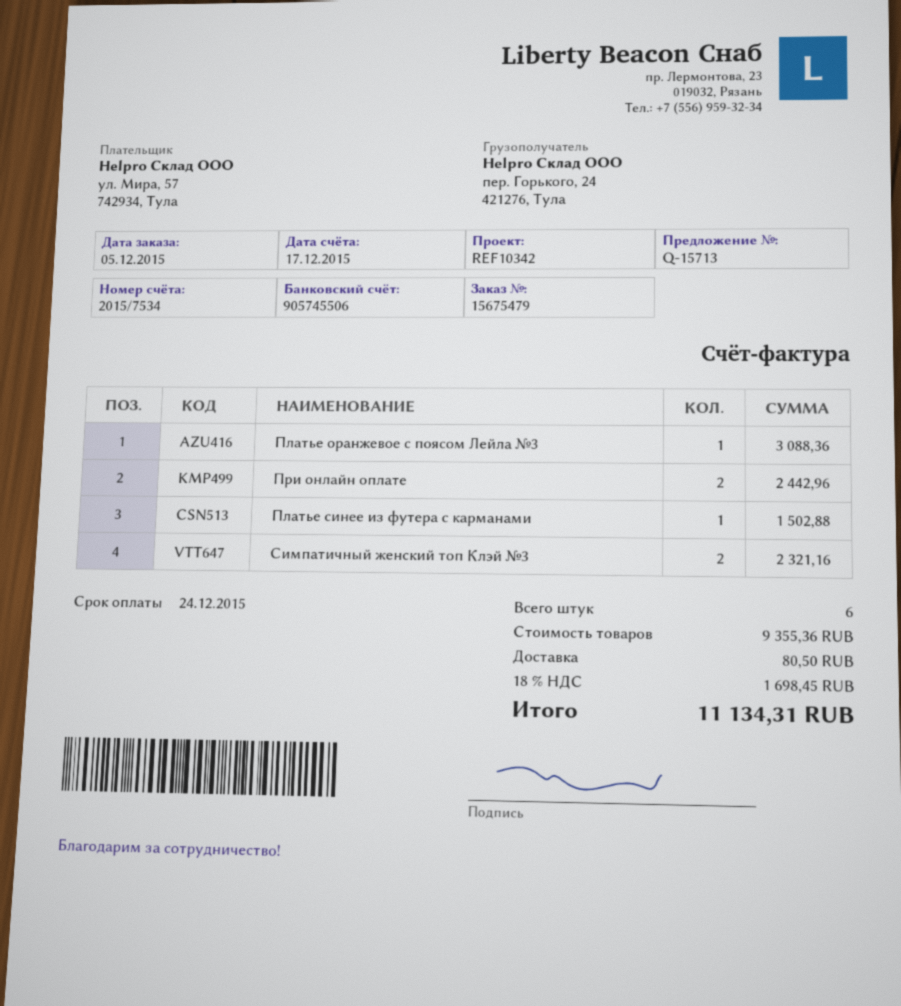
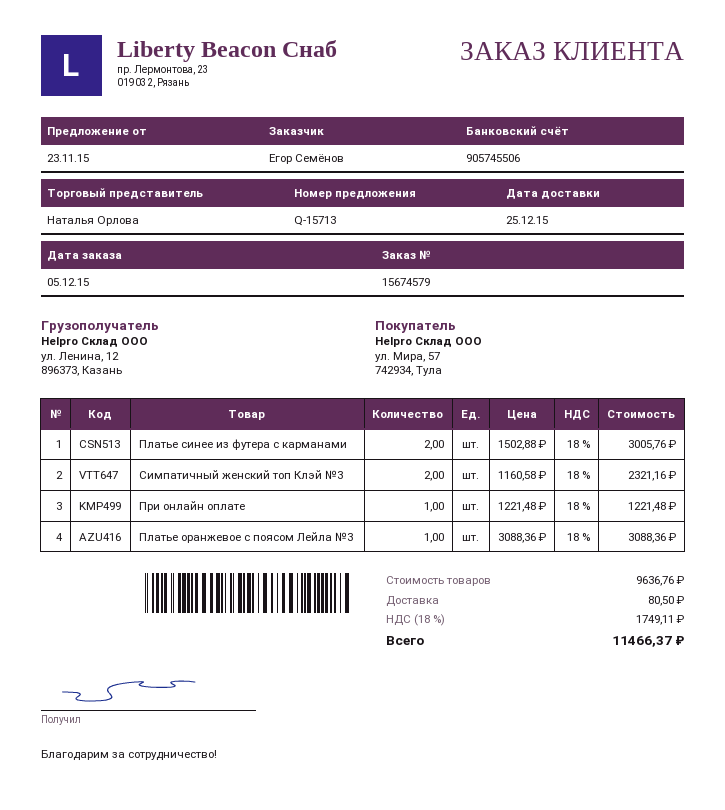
order number: 15675479 -> 15674579
ship to: пер. Горького, 24, 421276, Тула -> ул. Ленина, 12, 896373, Казань
При онлайн оплате: 2 for 2442.96 -> 1 for 1221.48
Платье синее из футера с карманами: 1 for 1502.88 -> 2 for 3005.76
subtotal: 9355.36 -> 9636.76
tax: 18% = 1698.45 -> 18% = 1749.11
total: 11134.31 -> 11466.37

